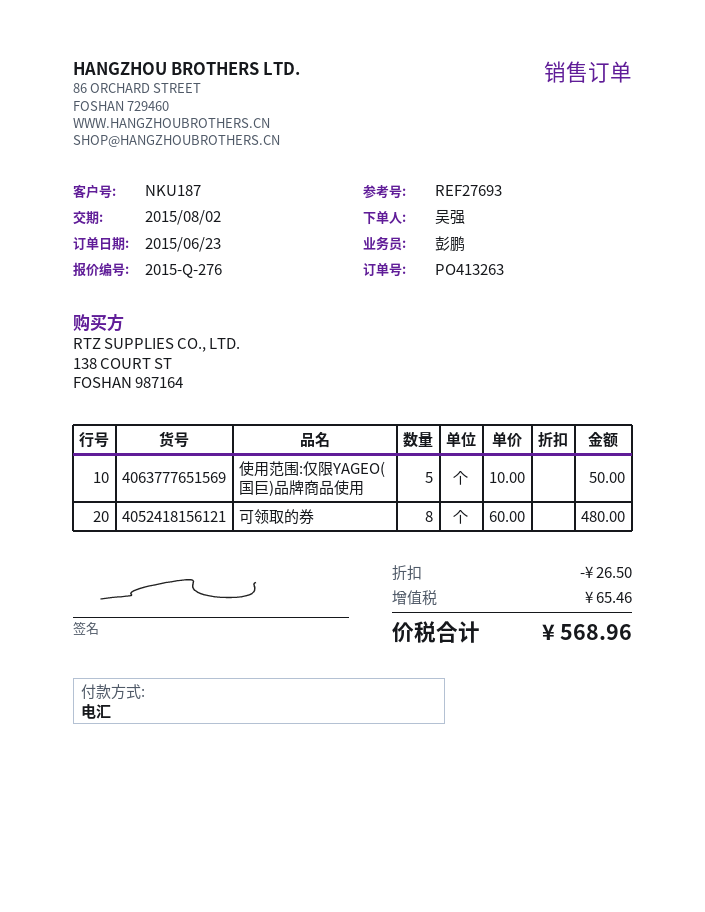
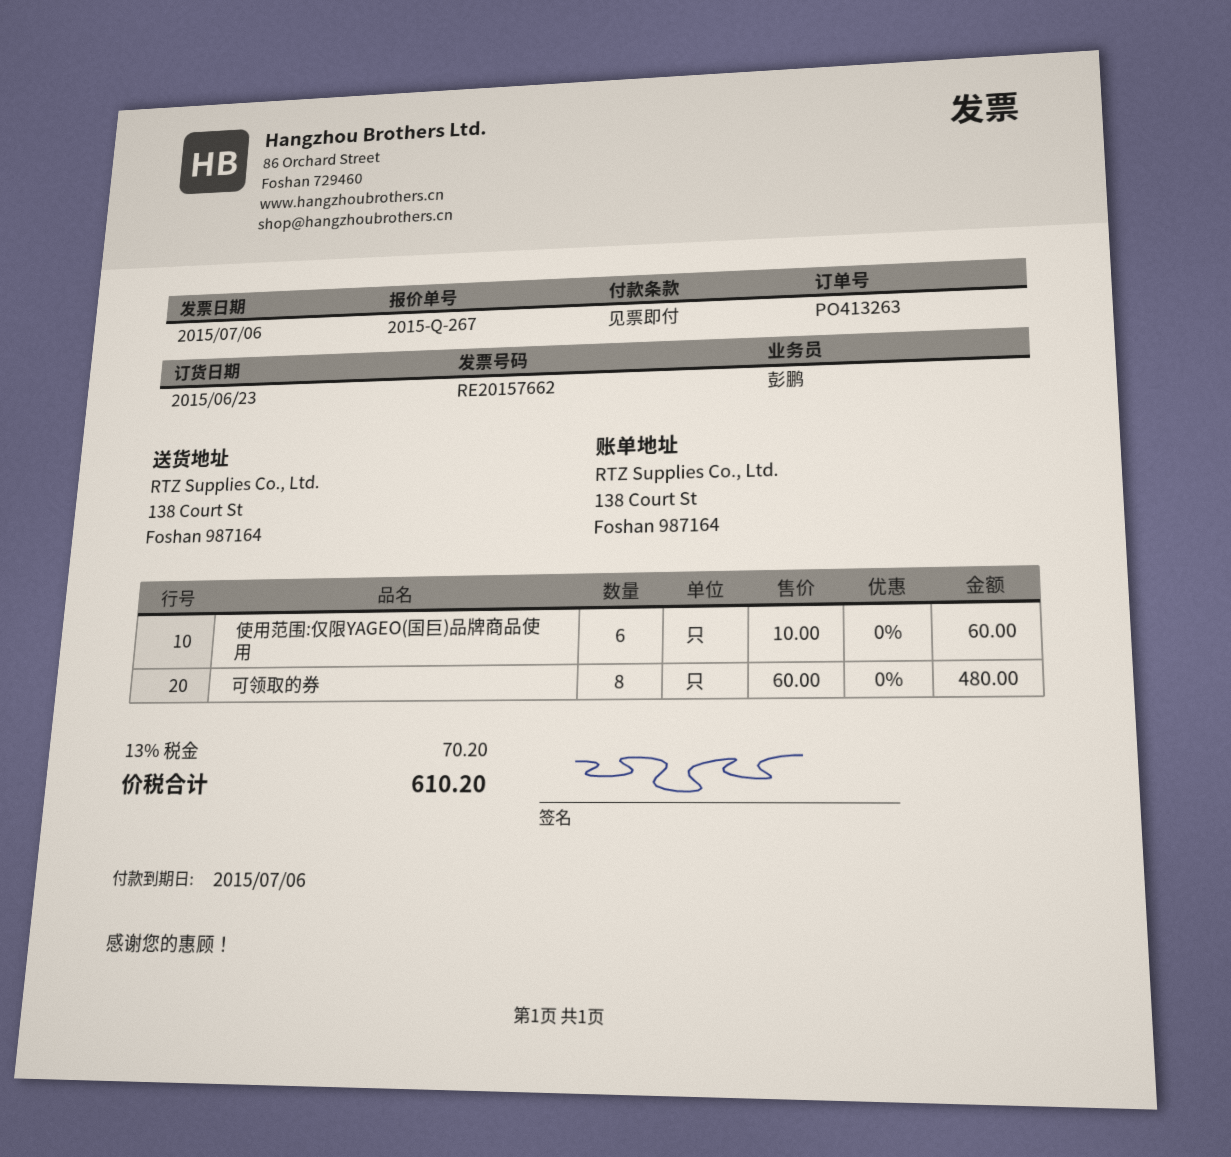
quote number: 2015-Q-276 -> 2015-Q-267
使用范围:仅限YAGEO(国巨)品牌商品使用: 5 x 10.00 = 50.00 -> 6 x 10.00 = 60.00
discount: 26.50 -> none
tax: 65.46 -> 70.20
total: 568.96 -> 610.20

